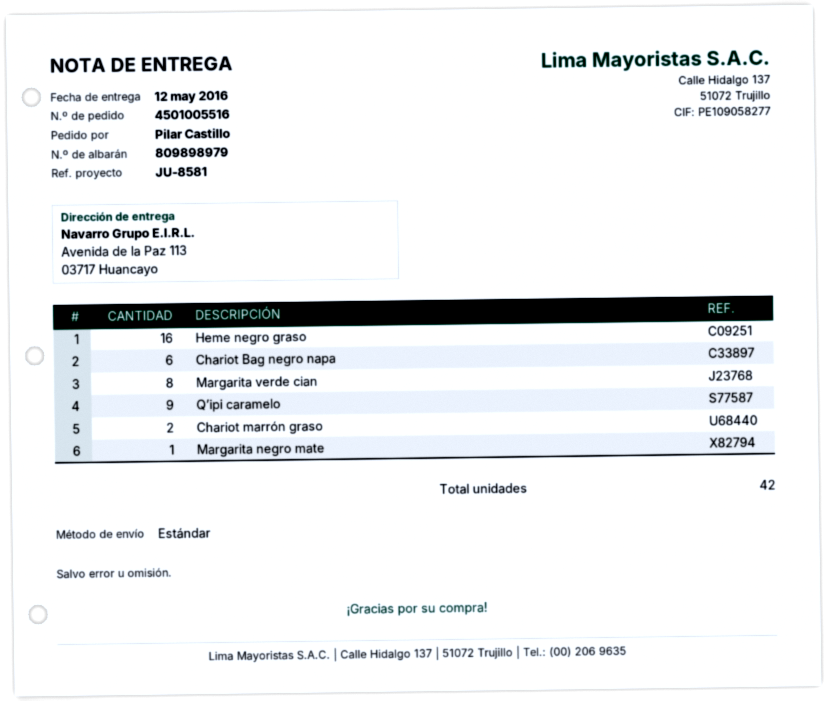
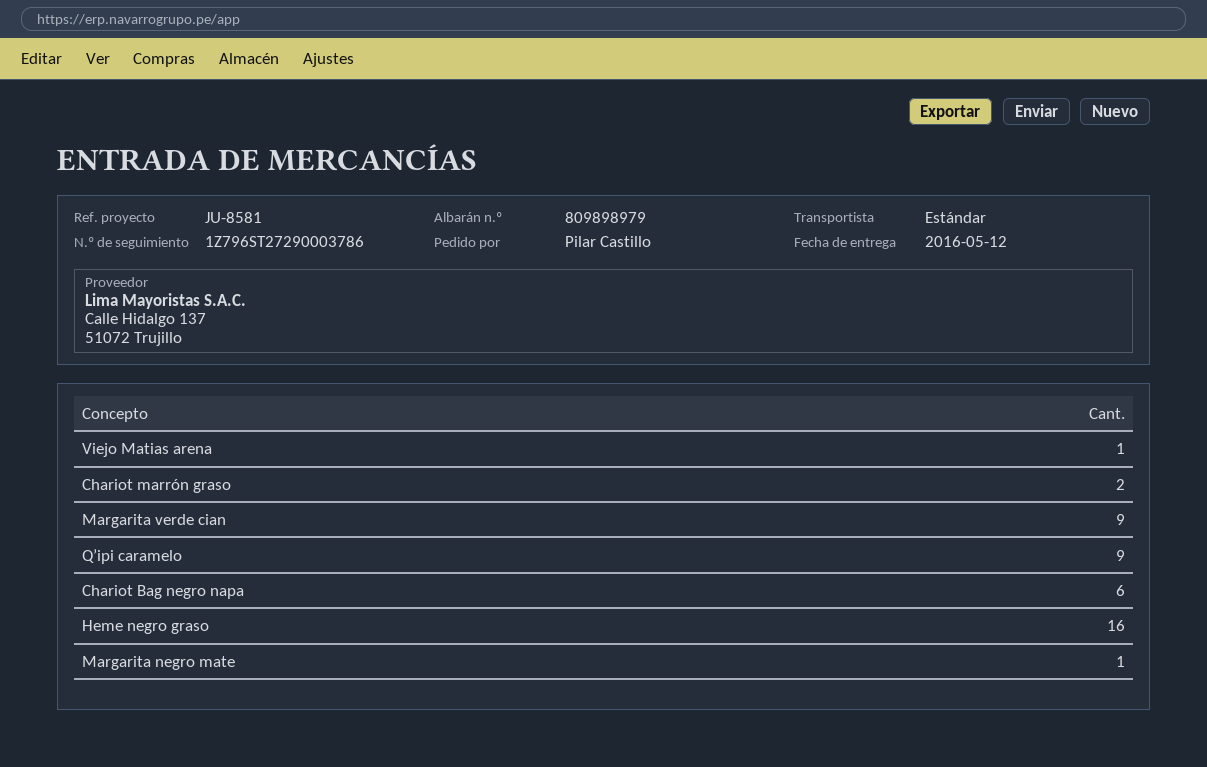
Margarita verde cian: 8 -> 9
Viejo Matias arena: none -> 1

